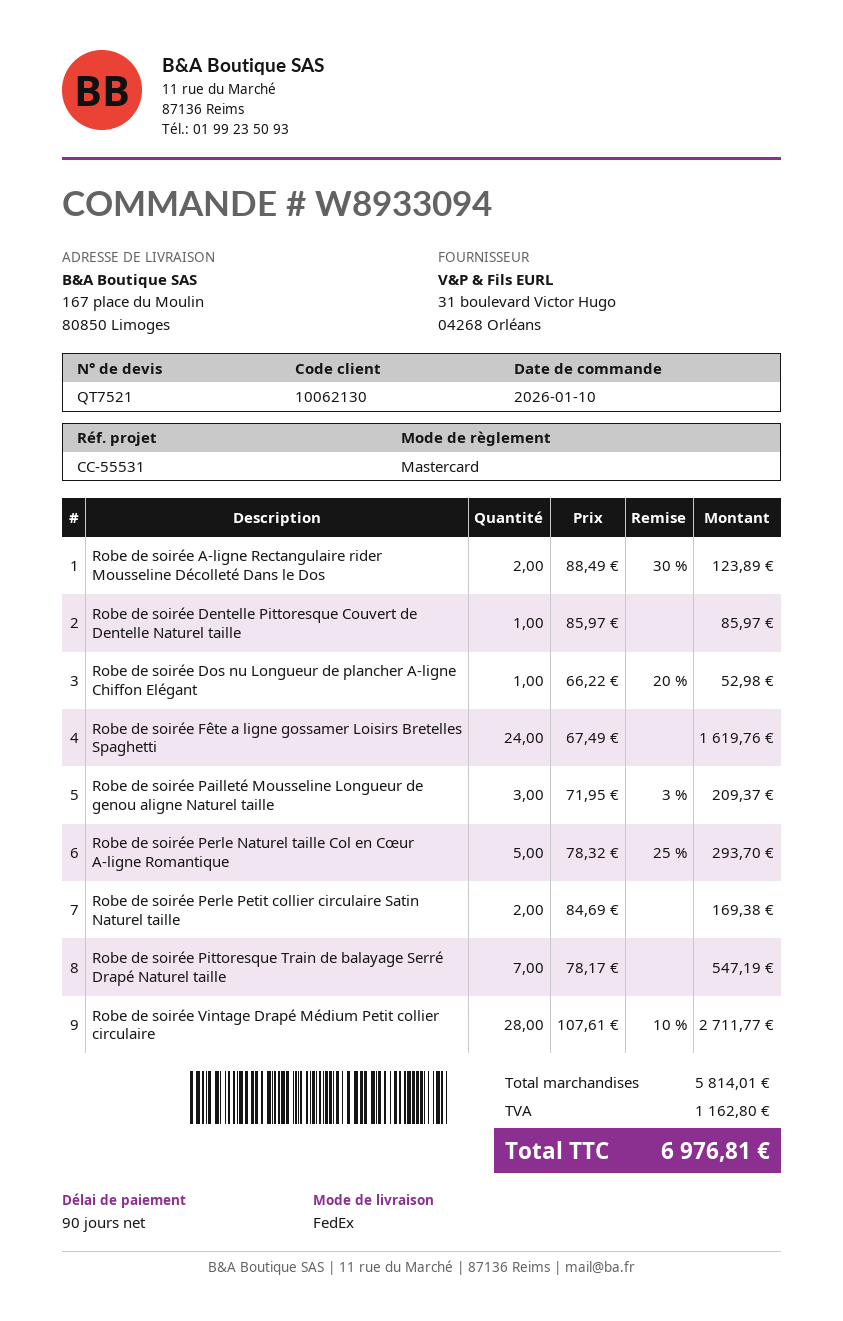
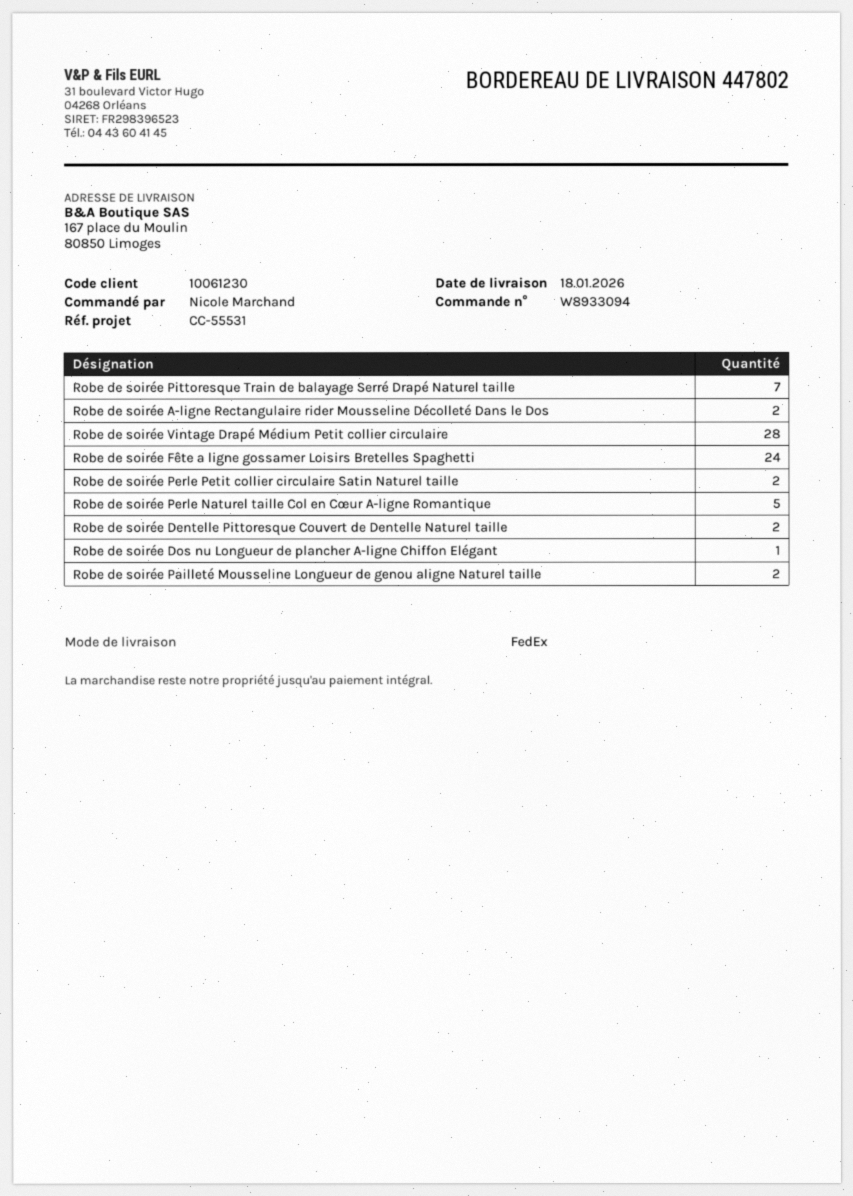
customer number: 10062130 -> 10061230
Robe de soirée Dentelle Pittoresque Couvert de Dentelle Naturel taille: 1 -> 2
Robe de soirée Pailleté Mousseline Longueur de genou aligne Naturel taille: 3 -> 2

